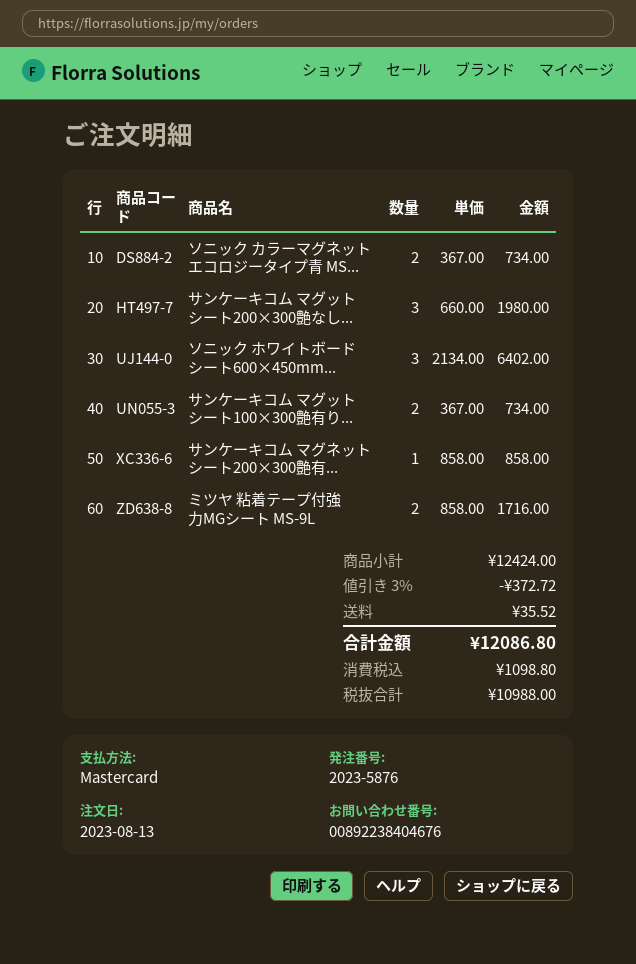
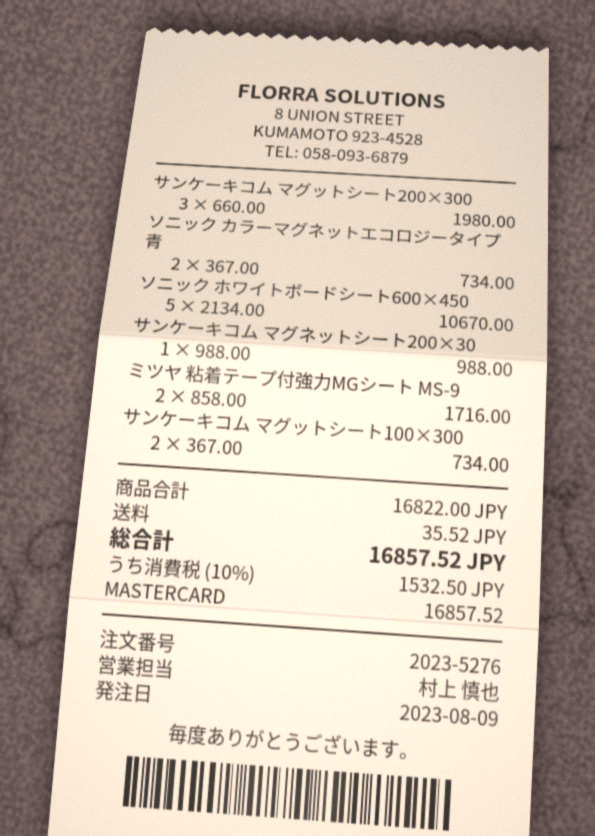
order number: 2023-5876 -> 2023-5276
order date: 2023-08-13 -> 2023-08-09
ソニック ホワイトボードシート600×450mm...: 3 x 2134.00 = 6402.00 -> 5 x 2134.00 = 10670.00
サンケーキコム マグネットシート200×300艶有...: 1 x 858.00 = 858.00 -> 1 x 988.00 = 988.00
subtotal: 12424.00 -> 16822.00
discount: 3% = 372.72 -> none
tax: 1098.80 -> 1532.50
total: 12086.80 -> 16857.52

